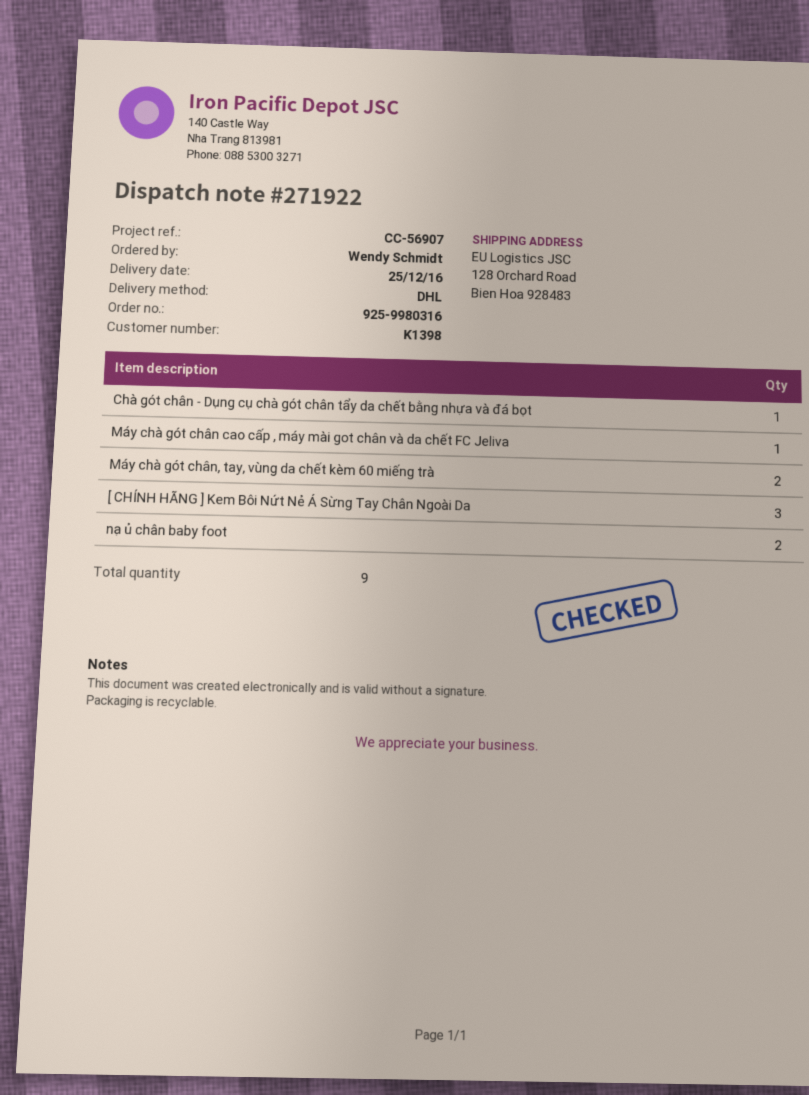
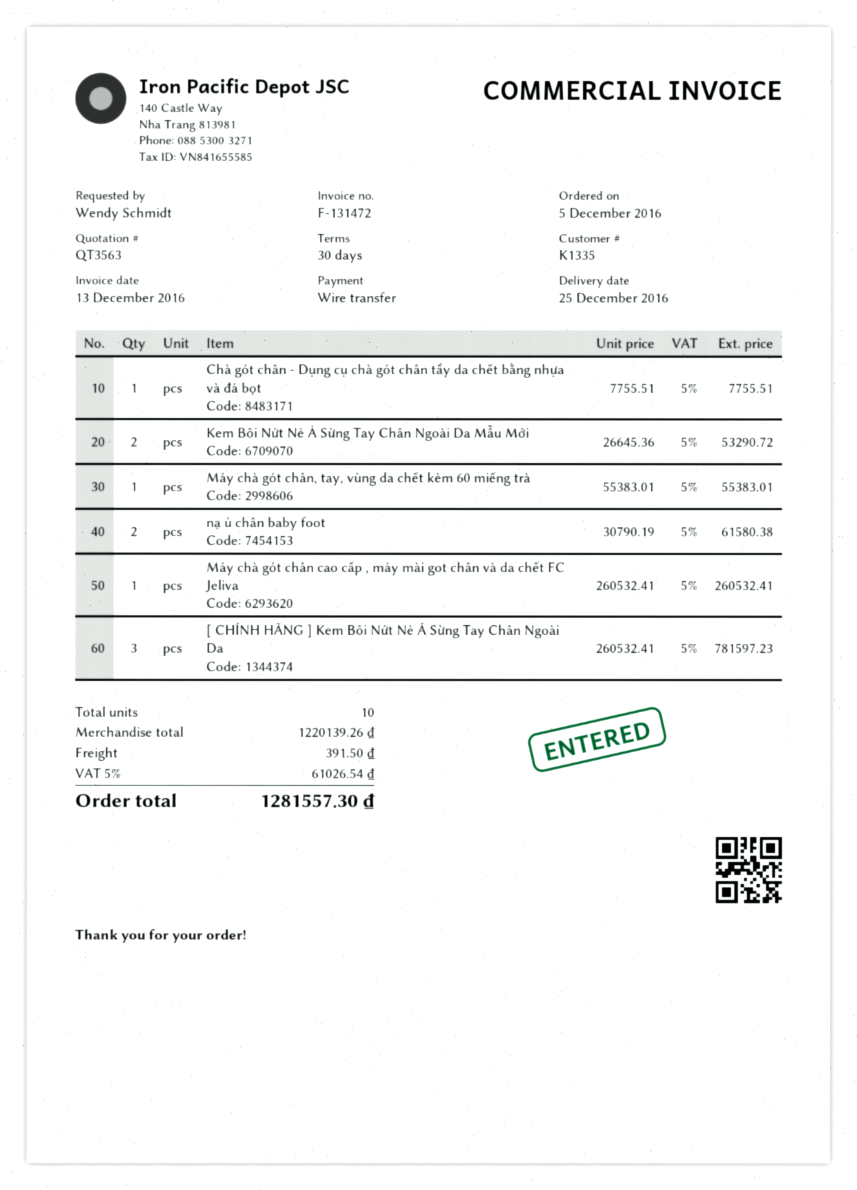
customer number: K1398 -> K1335
Máy chà gót chân, tay, vùng da chết kèm 60 miếng trà: 2 -> 1
Kem Bôi Nứt Nẻ Á Sừng Tay Chân Ngoài Da Mẫu Mới: none -> 2
total quantity: 9 -> 10

